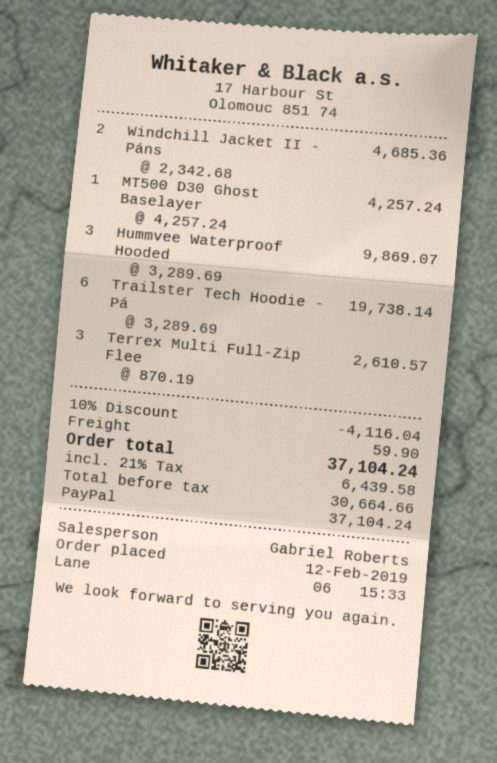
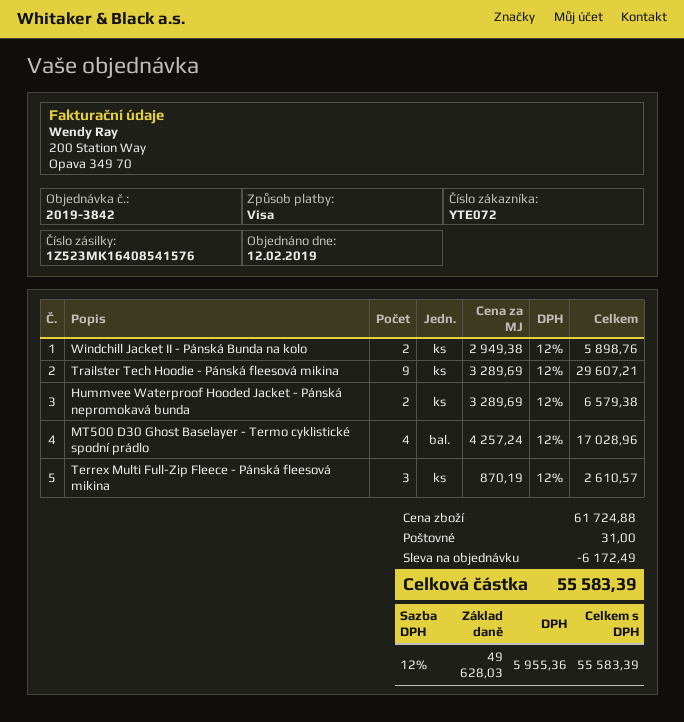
payment method: PayPal -> Visa
Windchill Jacket II - Páns: 2 x 2342.68 = 4685.36 -> 2 x 2949.38 = 5898.76
MT500 D30 Ghost Baselayer: 1 x 4257.24 = 4257.24 -> 4 x 4257.24 = 17028.96
Hummvee Waterproof Hooded: 3 x 3289.69 = 9869.07 -> 2 x 3289.69 = 6579.38
Trailster Tech Hoodie - Pá: 6 x 3289.69 = 19738.14 -> 9 x 3289.69 = 29607.21
discount: 4116.04 -> 6172.49
shipping: 59.90 -> 31.00
net: 30664.66 -> 49628.03
tax: 21% = 6439.58 -> 12% = 5955.36
total: 37104.24 -> 55583.39

